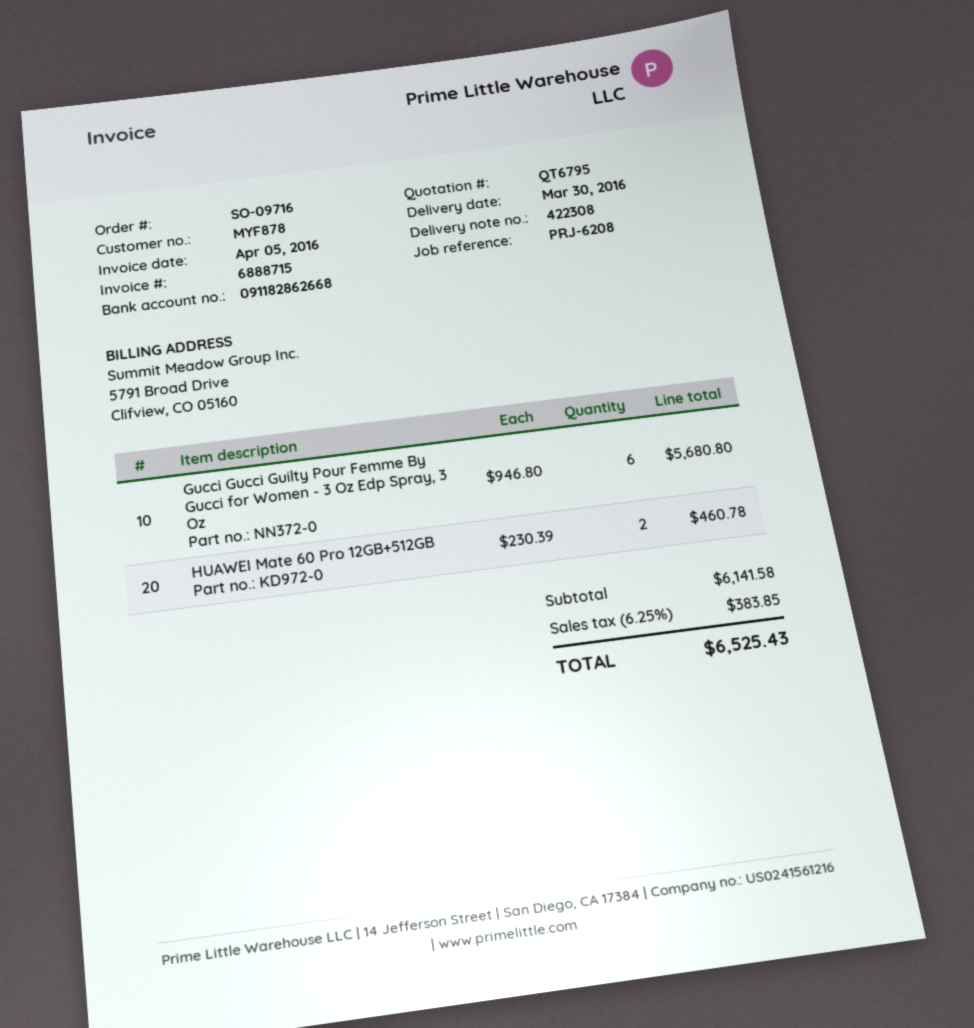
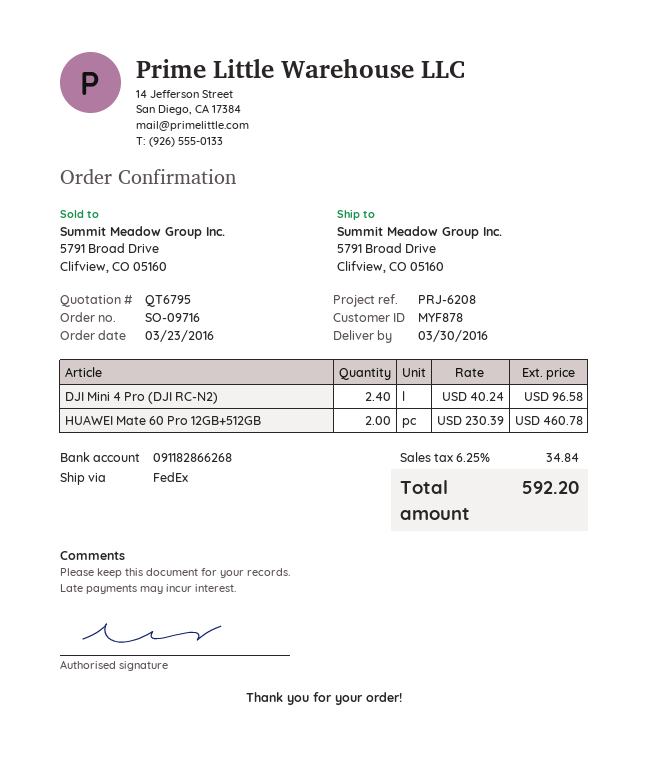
bank account: 091182862668 -> 091182866268
Gucci Gucci Guilty Pour Femme By Gucci for Women - 3 Oz Edp Spray, 3 Oz: 6 x 946.80 = 5680.80 -> none
DJI Mini 4 Pro (DJI RC-N2): none -> 2.4 x 40.24 = 96.58
tax: 6.25% = 383.85 -> 6.25% = 34.84
total: 6525.43 -> 592.20

